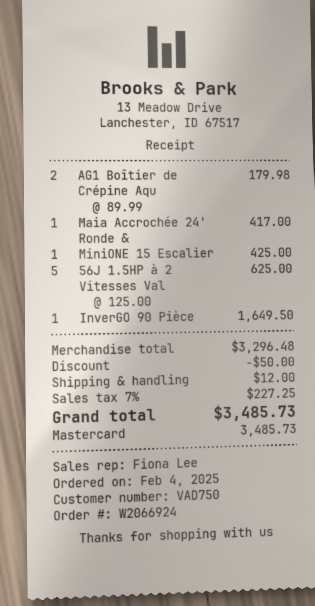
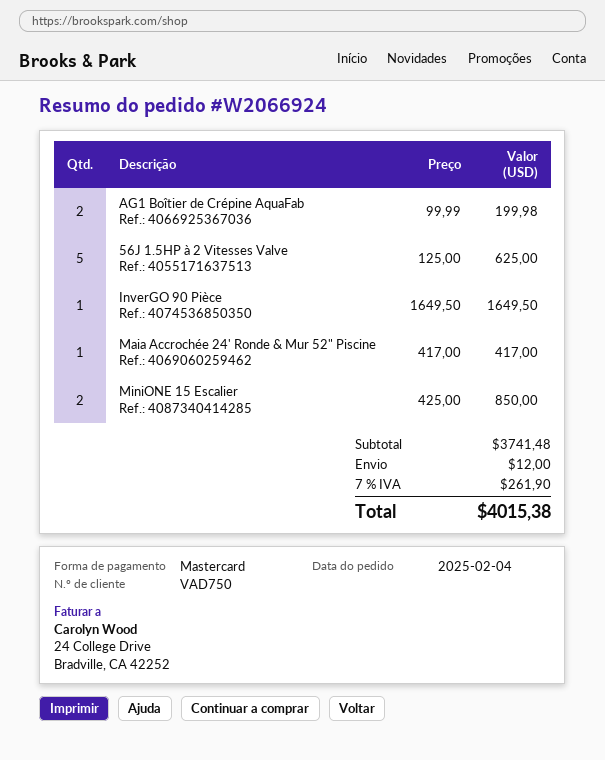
AG1 Boîtier de Crépine Aqu: 2 x 89.99 = 179.98 -> 2 x 99.99 = 199.98
MiniONE 15 Escalier: 1 x 425.00 = 425.00 -> 2 x 425.00 = 850.00
subtotal: 3296.48 -> 3741.48
discount: 50.00 -> none
tax: 7% = 227.25 -> 7% = 261.90
total: 3485.73 -> 4015.38

